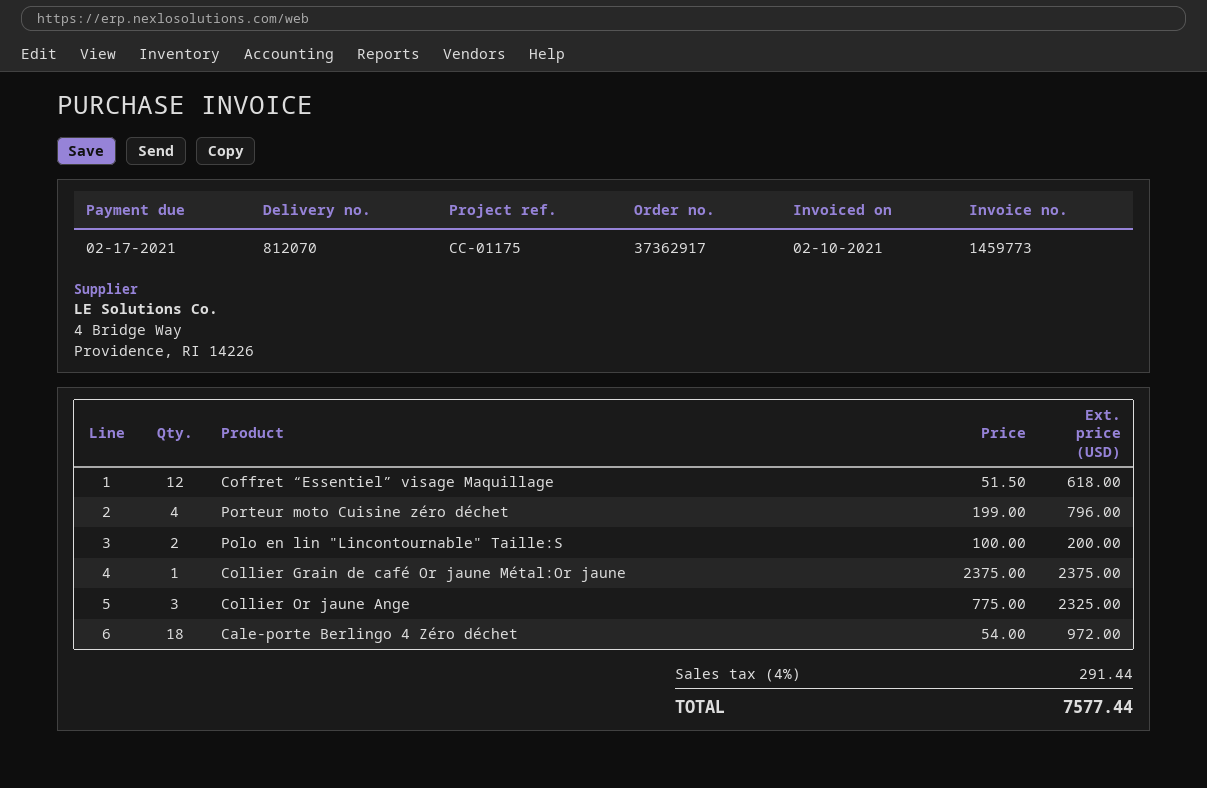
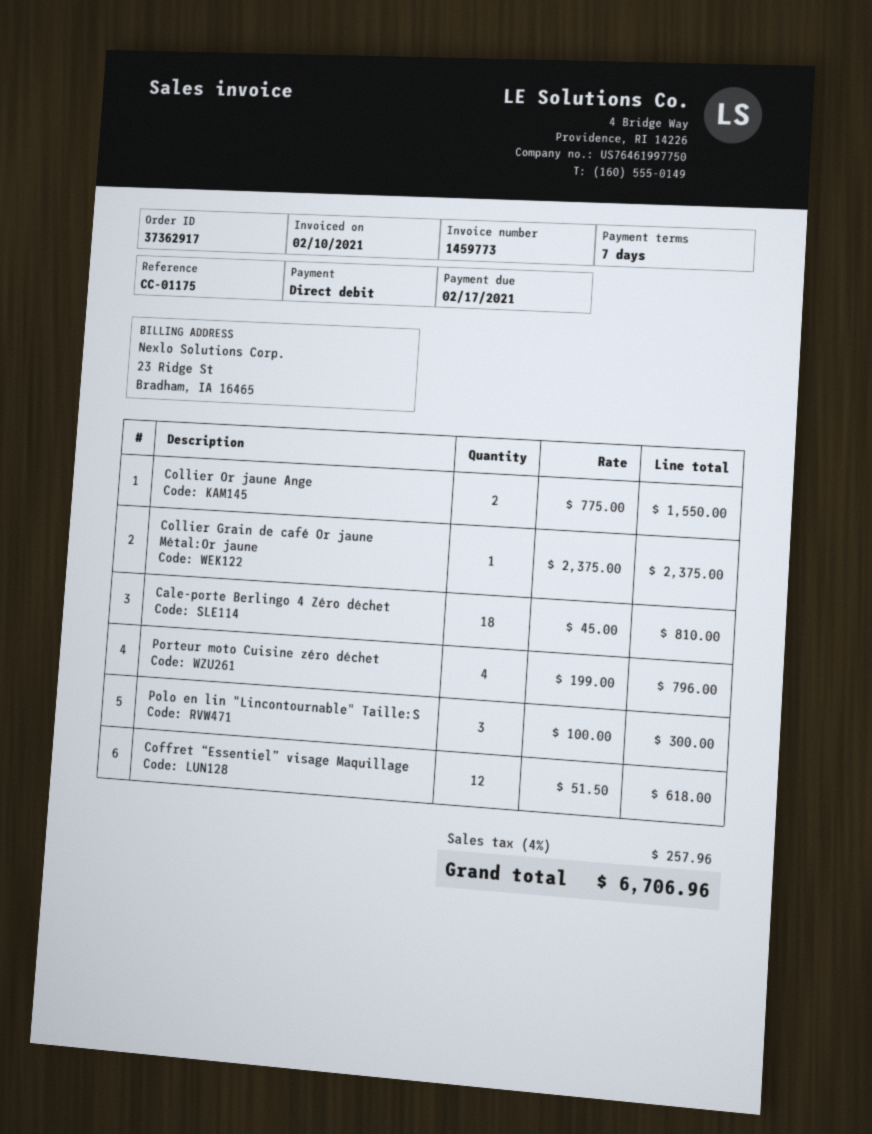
Polo en lin "Lincontournable" Taille:S: 2 x 100.00 = 200.00 -> 3 x 100.00 = 300.00
Collier Or jaune Ange: 3 x 775.00 = 2325.00 -> 2 x 775.00 = 1550.00
Cale-porte Berlingo 4 Zéro déchet: 18 x 54.00 = 972.00 -> 18 x 45.00 = 810.00
tax: 4% = 291.44 -> 4% = 257.96
total: 7577.44 -> 6706.96

